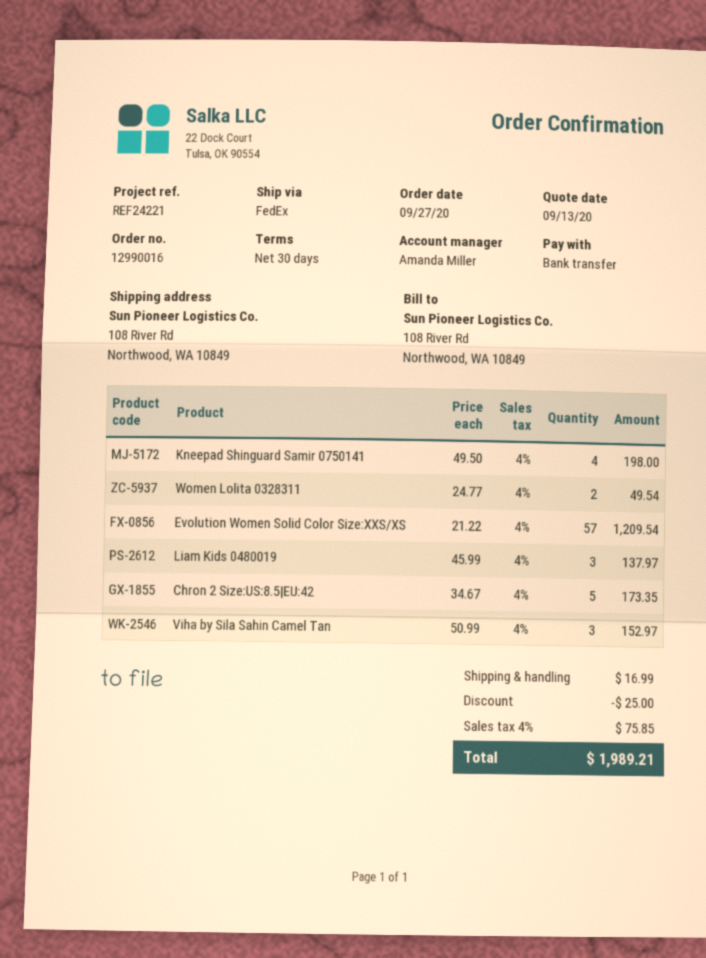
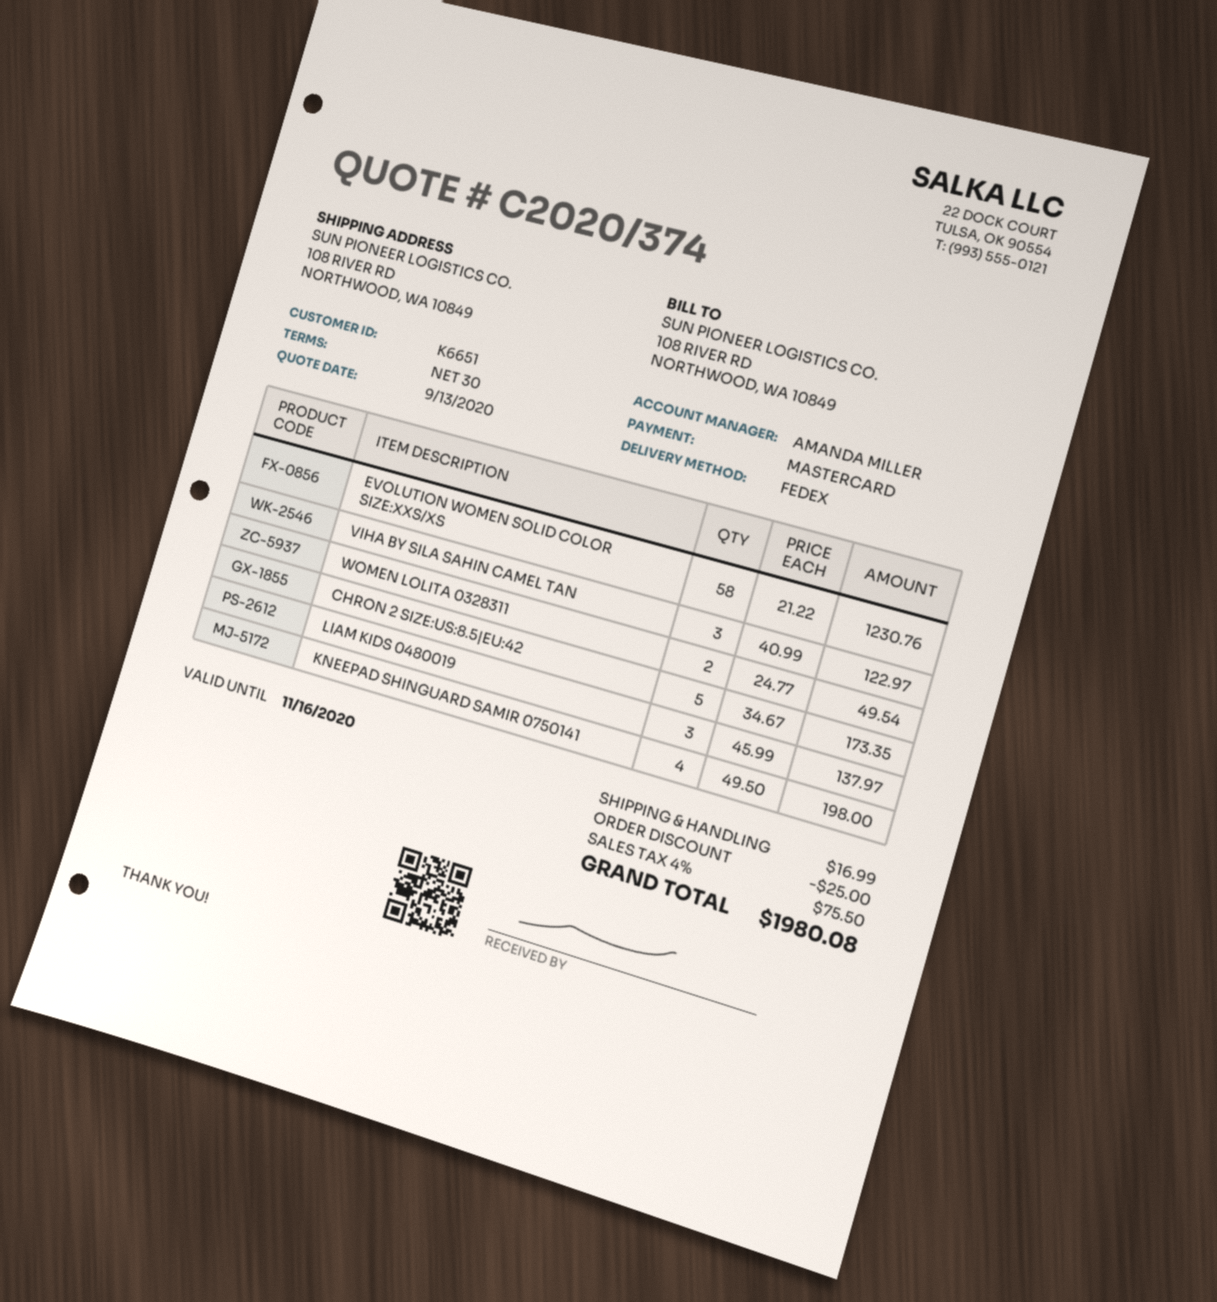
payment method: bank transfer -> Mastercard
Evolution Women Solid Color Size:XXS/XS: 57 x 21.22 = 1209.54 -> 58 x 21.22 = 1230.76
Viha by Sila Sahin Camel Tan: 3 x 50.99 = 152.97 -> 3 x 40.99 = 122.97
tax: 4% = 75.85 -> 4% = 75.50
total: 1989.21 -> 1980.08

